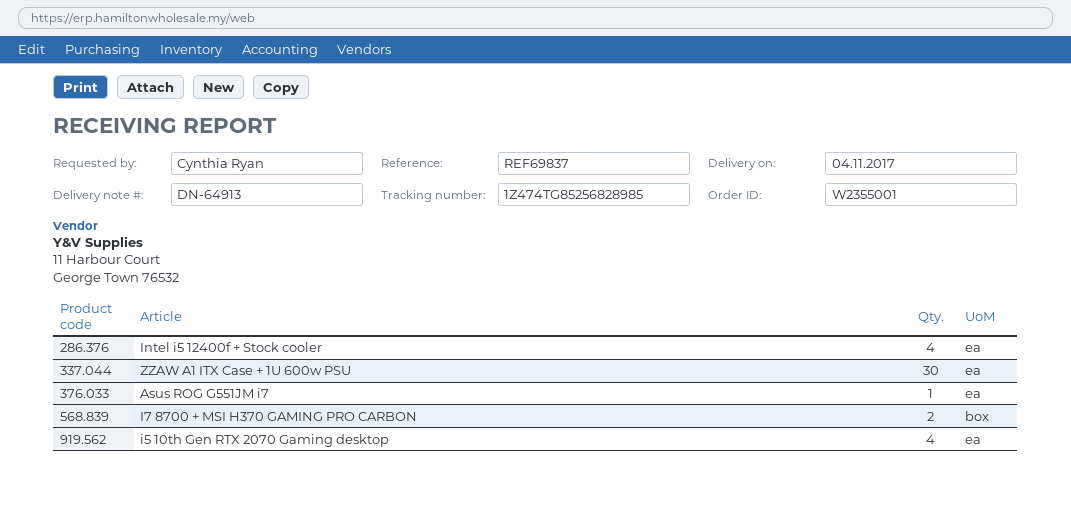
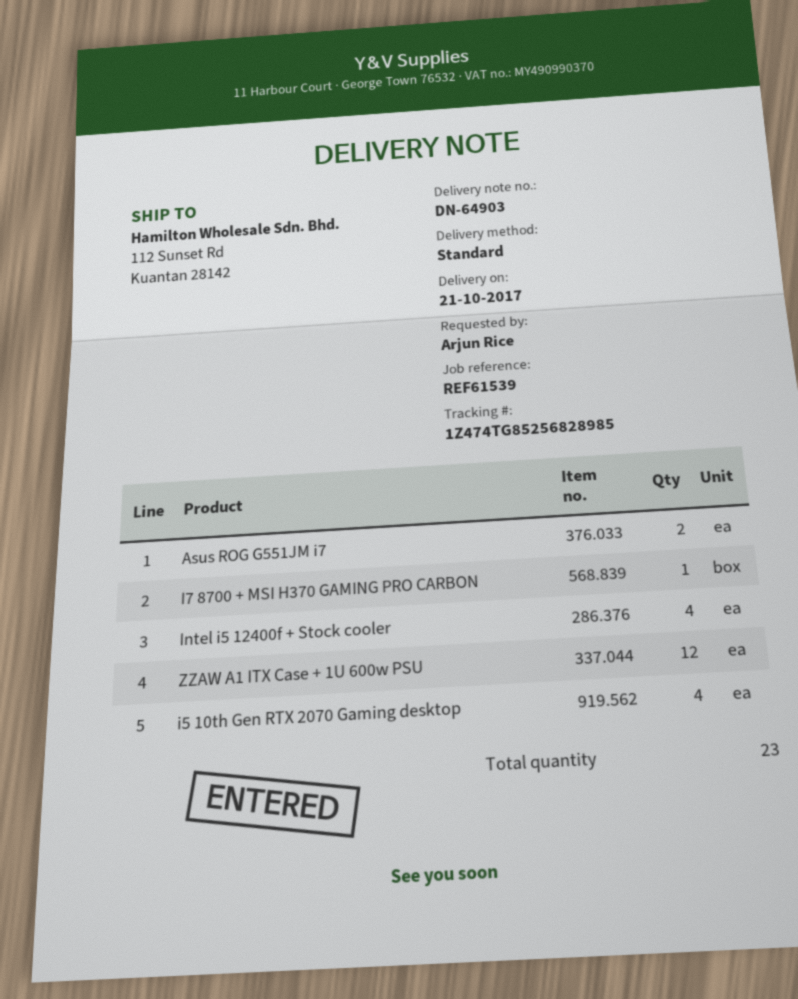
delivery note number: DN-64913 -> DN-64903
delivery date: 2017-11-04 -> 2017-10-21
reference: REF69837 -> REF61539
ordered by: Cynthia Ryan -> Arjun Rice
ZZAW A1 ITX Case + 1U 600w PSU: 30 -> 12
Asus ROG G551JM i7: 1 -> 2
I7 8700 + MSI H370 GAMING PRO CARBON: 2 -> 1

